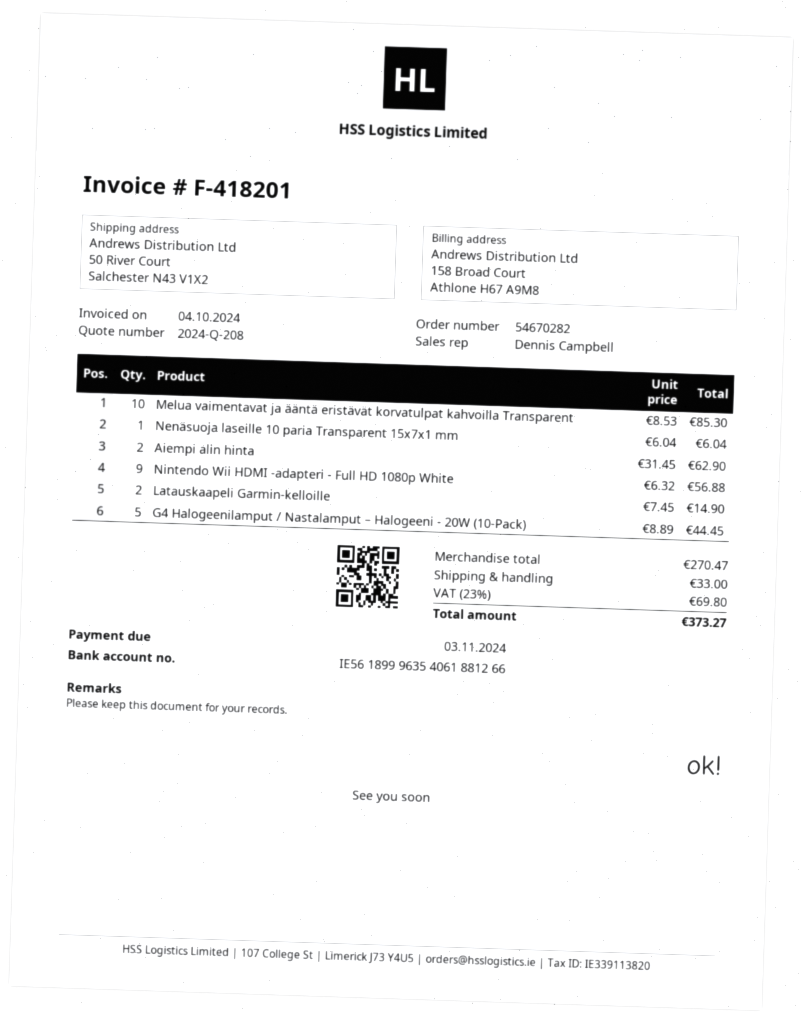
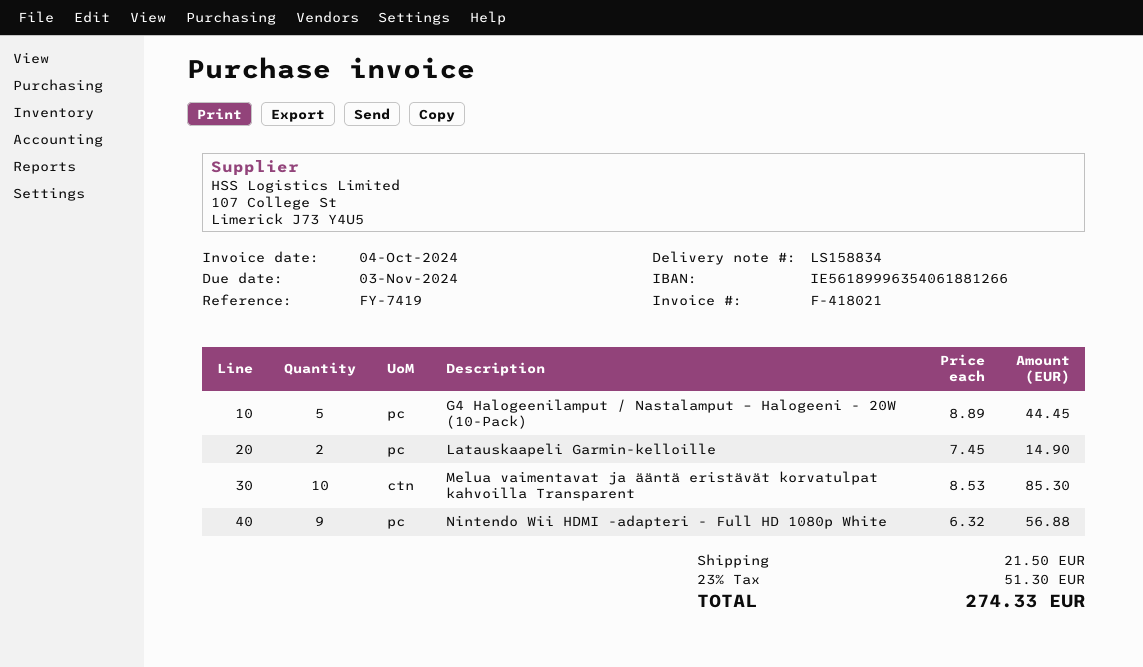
invoice number: F-418201 -> F-418021
Nenäsuoja laseille 10 paria Transparent 15x7x1 mm: 1 x 6.04 = 6.04 -> none
Aiempi alin hinta: 2 x 31.45 = 62.90 -> none
shipping: 33.00 -> 21.50
tax: 23% = 69.80 -> 23% = 51.30
total: 373.27 -> 274.33

